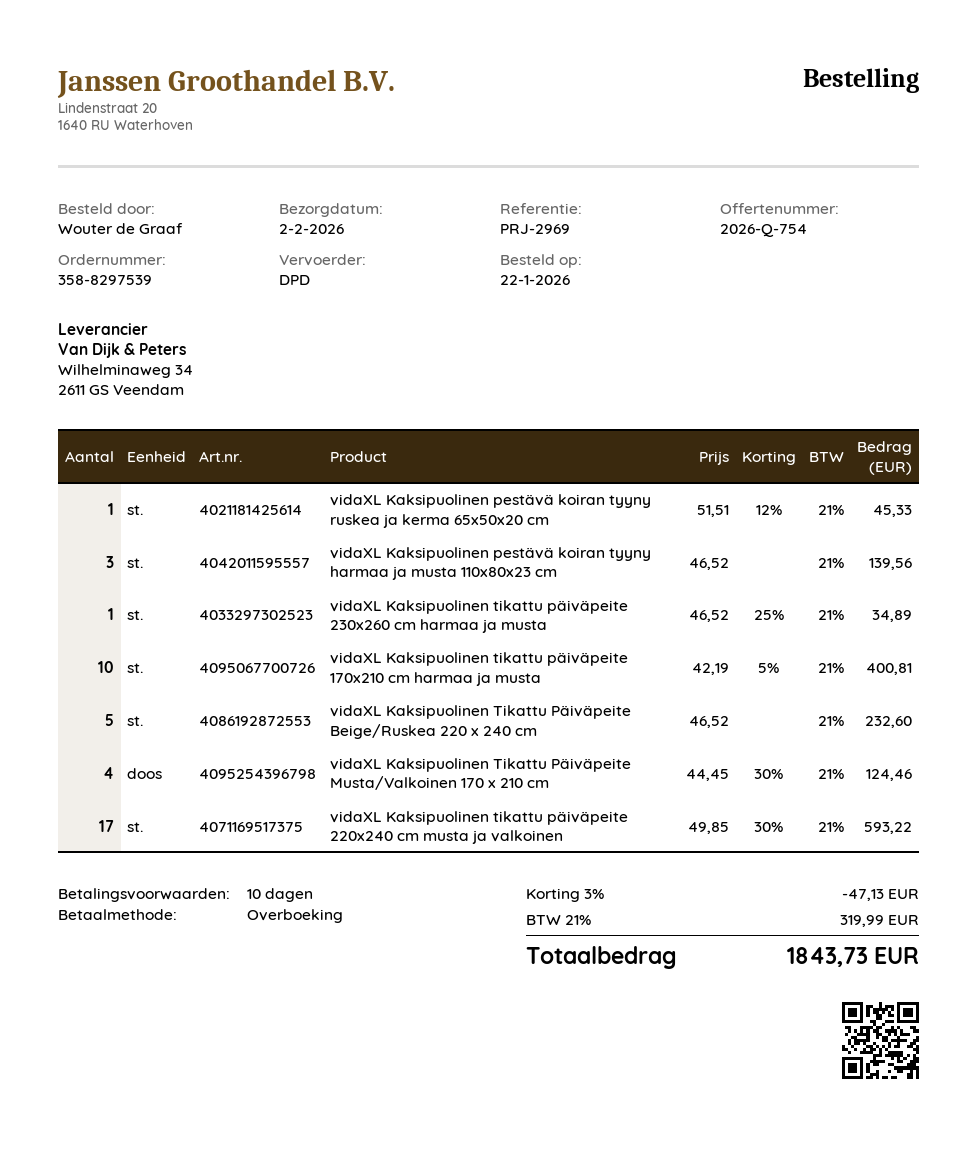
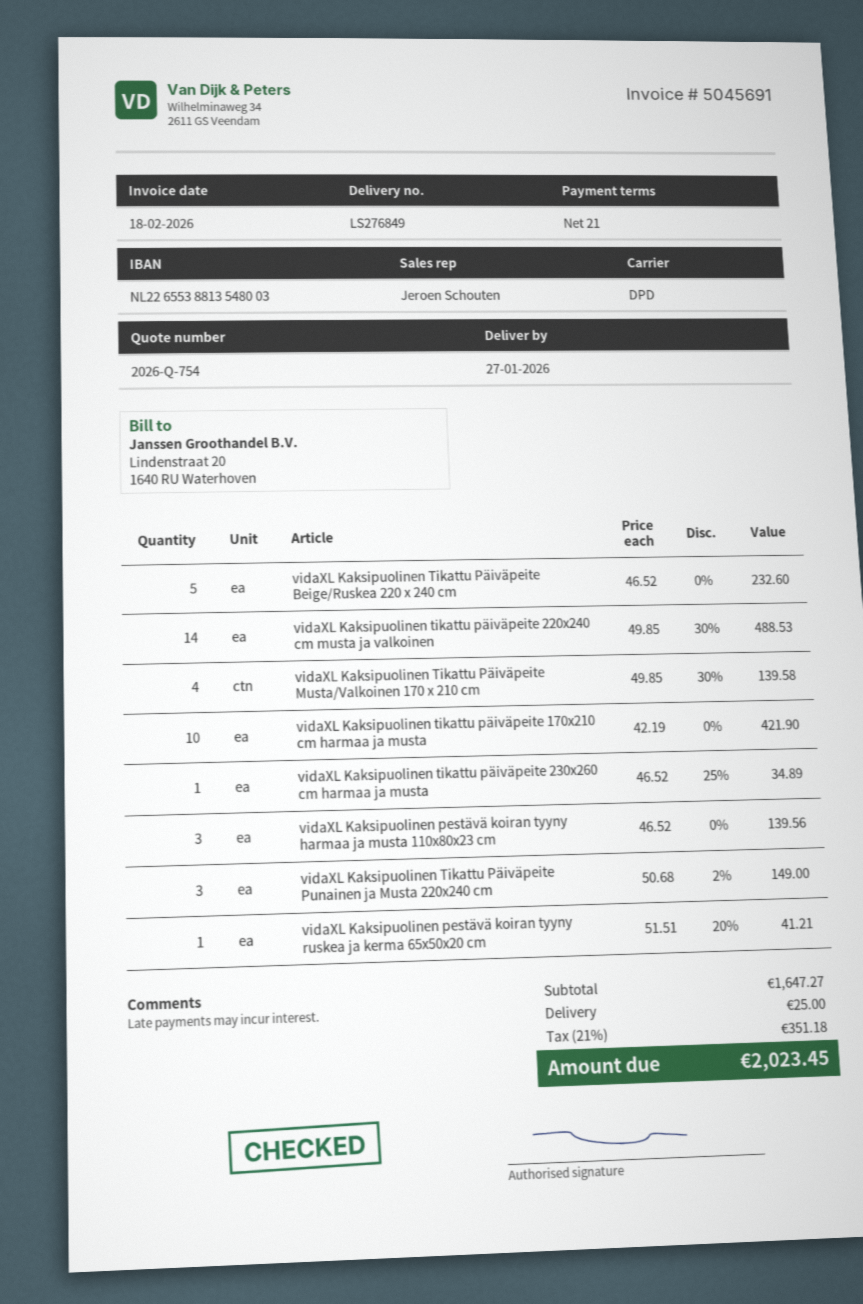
delivery date: 2026-02-02 -> 2026-01-27
payment terms: 10 days -> 21 days
vidaXL Kaksipuolinen pestävä koiran tyyny ruskea ja kerma 65x50x20 cm: 1 x 51.51 - 12% = 45.33 -> 1 x 51.51 - 20% = 41.21
vidaXL Kaksipuolinen tikattu päiväpeite 170x210 cm harmaa ja musta: 10 x 42.19 - 5% = 400.81 -> 10 x 42.19 = 421.90
vidaXL Kaksipuolinen Tikattu Päiväpeite Musta/Valkoinen 170 x 210 cm: 4 x 44.45 - 30% = 124.46 -> 4 x 49.85 - 30% = 139.58
vidaXL Kaksipuolinen tikattu päiväpeite 220x240 cm musta ja valkoinen: 17 x 49.85 - 30% = 593.22 -> 14 x 49.85 - 30% = 488.53
vidaXL Kaksipuolinen Tikattu Päiväpeite Punainen ja Musta 220x240 cm: none -> 3 x 50.68 - 2% = 149.00
discount: 3% = 47.13 -> none
shipping: none -> 25.00
tax: 21% = 319.99 -> 21% = 351.18
total: 1843.73 -> 2023.45

